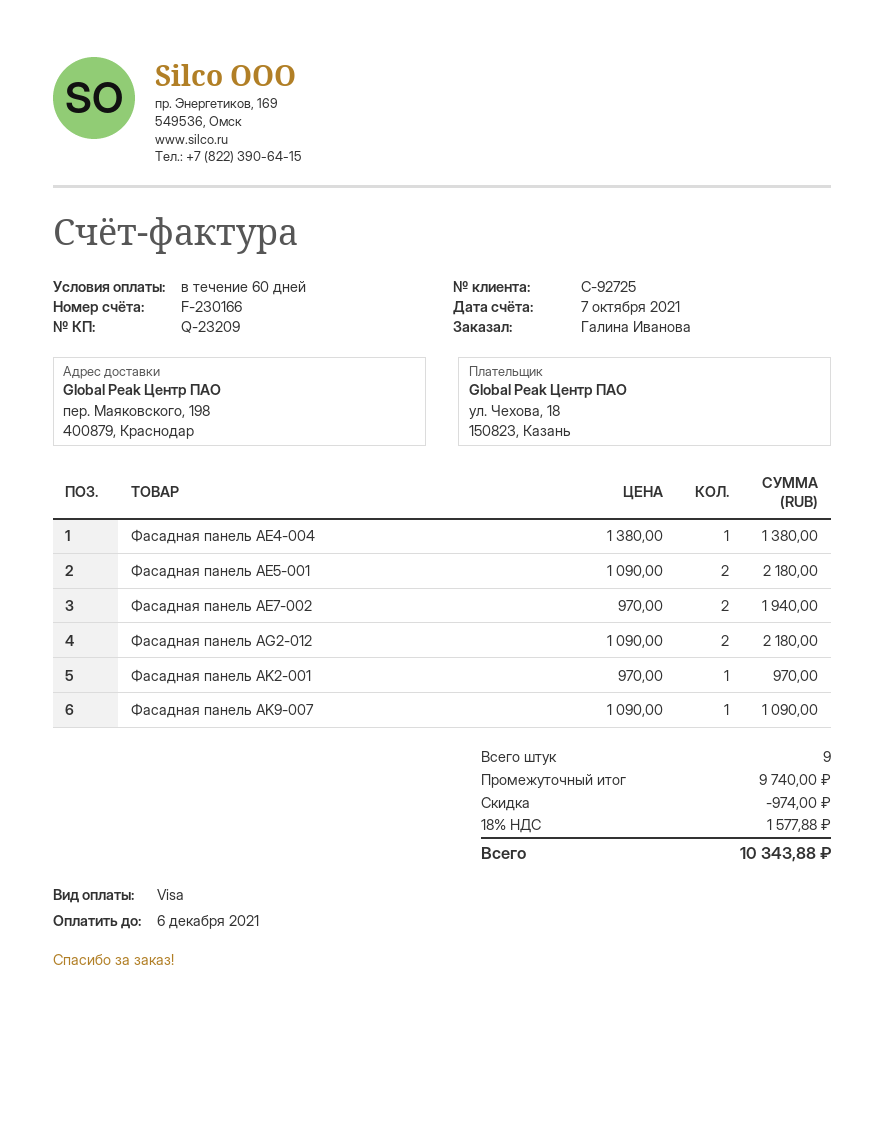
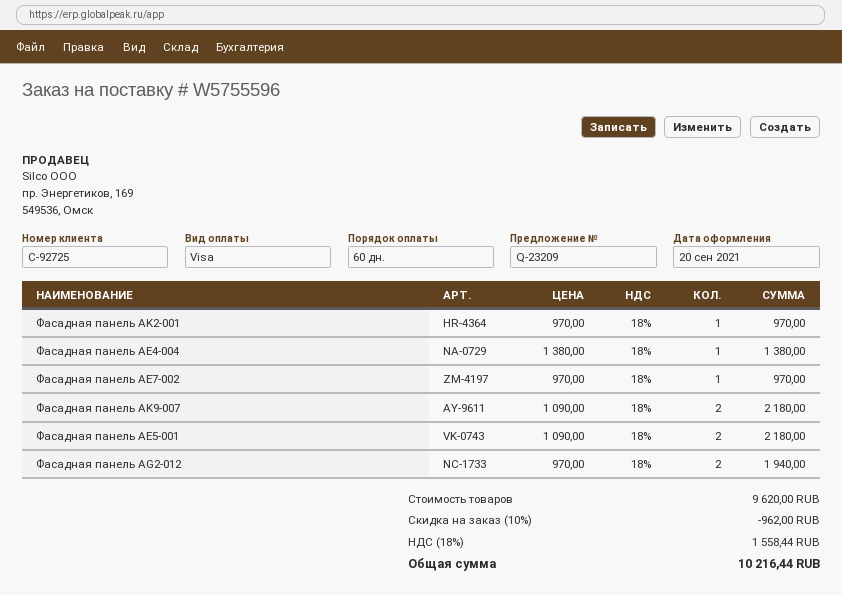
Фасадная панель AE7-002: 2 x 970.00 = 1940.00 -> 1 x 970.00 = 970.00
Фасадная панель AG2-012: 2 x 1090.00 = 2180.00 -> 2 x 970.00 = 1940.00
Фасадная панель AK9-007: 1 x 1090.00 = 1090.00 -> 2 x 1090.00 = 2180.00
subtotal: 9740.00 -> 9620.00
discount: 974.00 -> 962.00
tax: 18% = 1577.88 -> 18% = 1558.44
total: 10343.88 -> 10216.44

